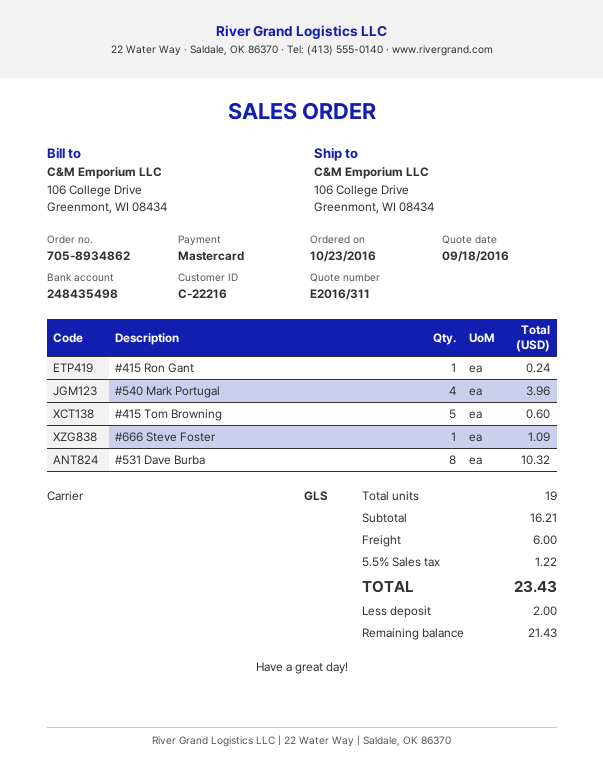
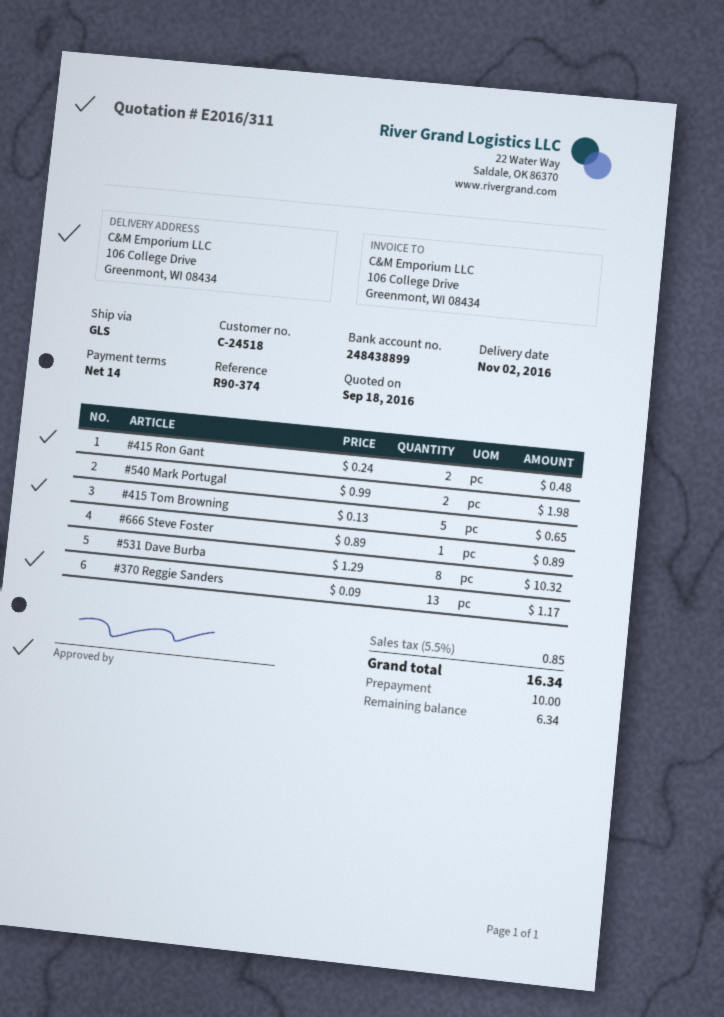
customer number: C-22216 -> C-24518
bank account: 248435498 -> 248438899
#415 Ron Gant: 1 for 0.24 -> 2 for 0.48
#540 Mark Portugal: 4 for 3.96 -> 2 for 1.98
#415 Tom Browning: 5 for 0.60 -> 5 for 0.65
#666 Steve Foster: 1 for 1.09 -> 1 for 0.89
#370 Reggie Sanders: none -> 13 for 1.17
shipping: 6.00 -> none
tax: 5.5% = 1.22 -> 5.5% = 0.85
total: 23.43 -> 16.34
deposit: 2.00 -> 10.00
balance: 21.43 -> 6.34

